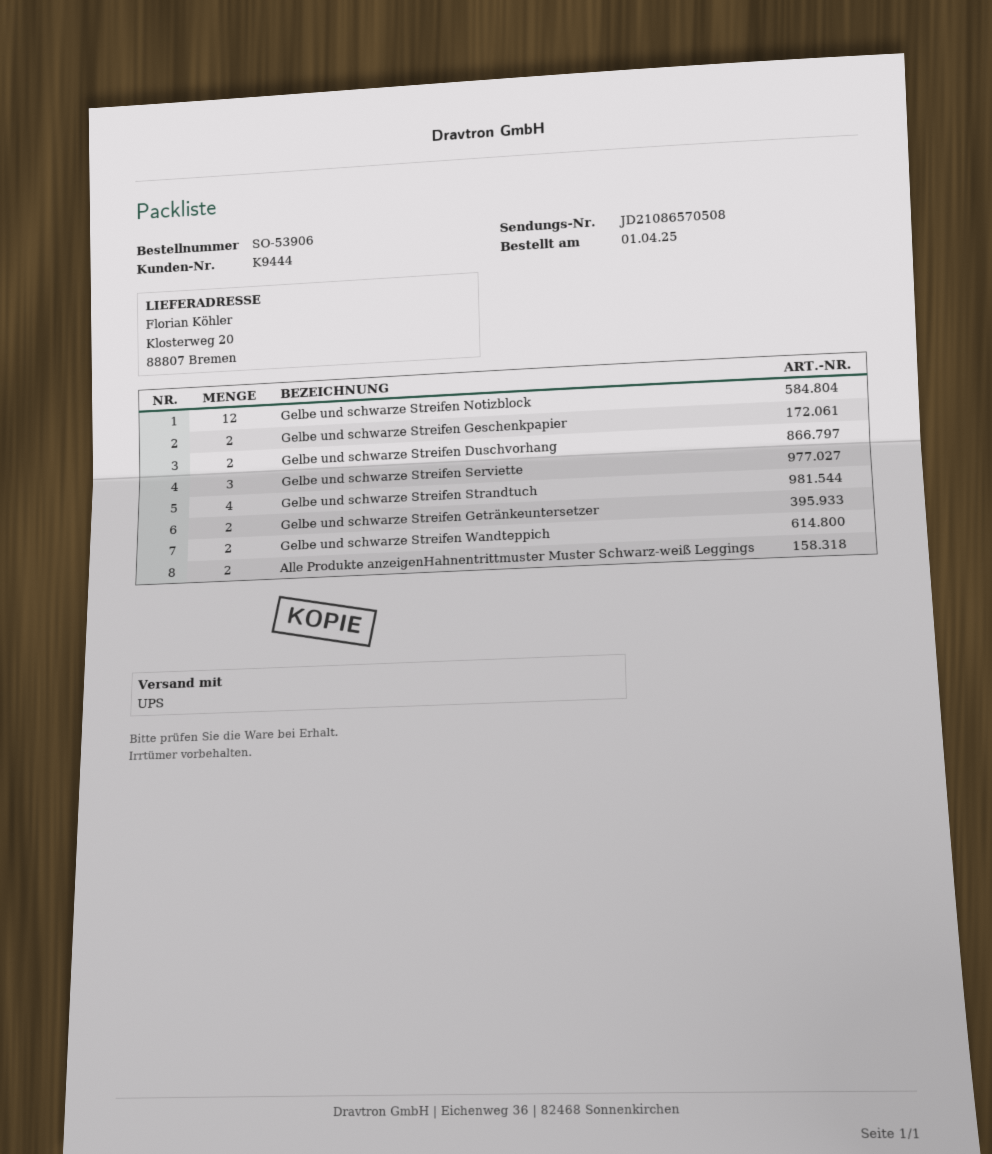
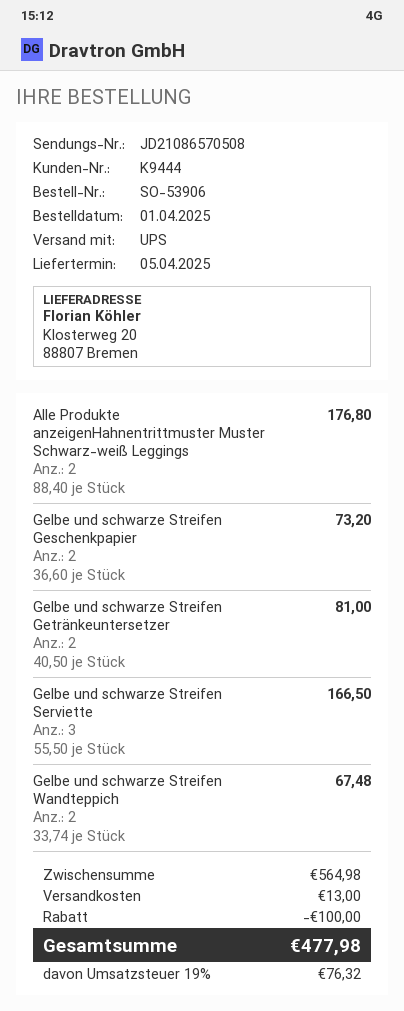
Gelbe und schwarze Streifen Notizblock: 12 -> none
Gelbe und schwarze Streifen Duschvorhang: 2 -> none
Gelbe und schwarze Streifen Strandtuch: 4 -> none

